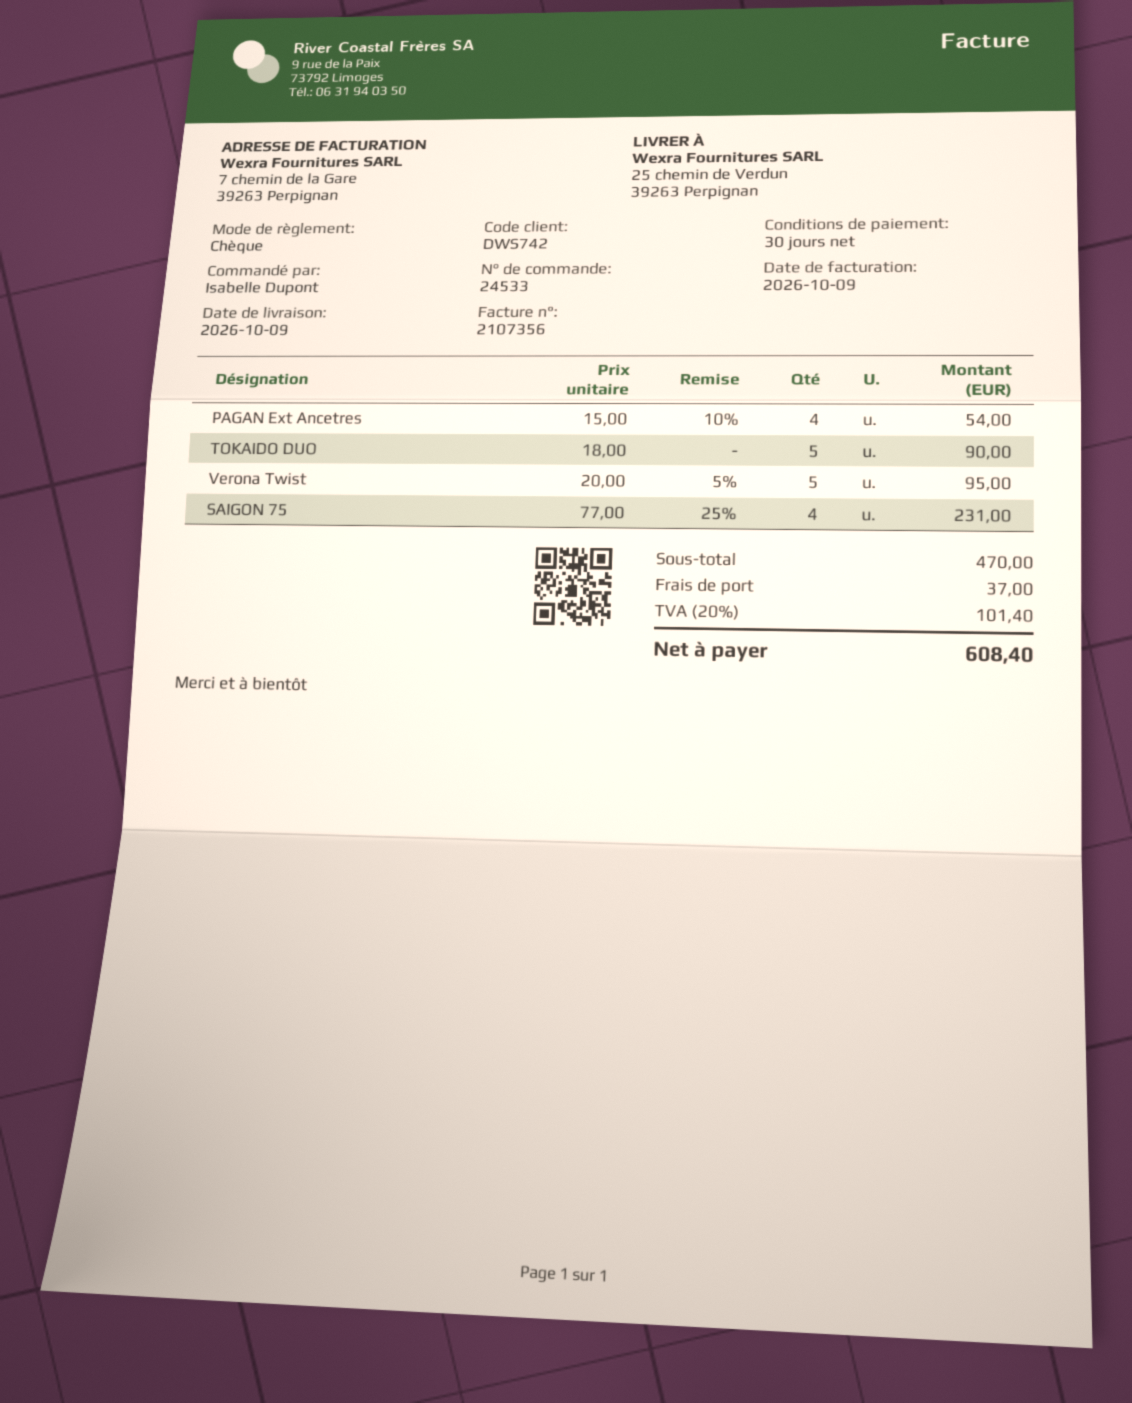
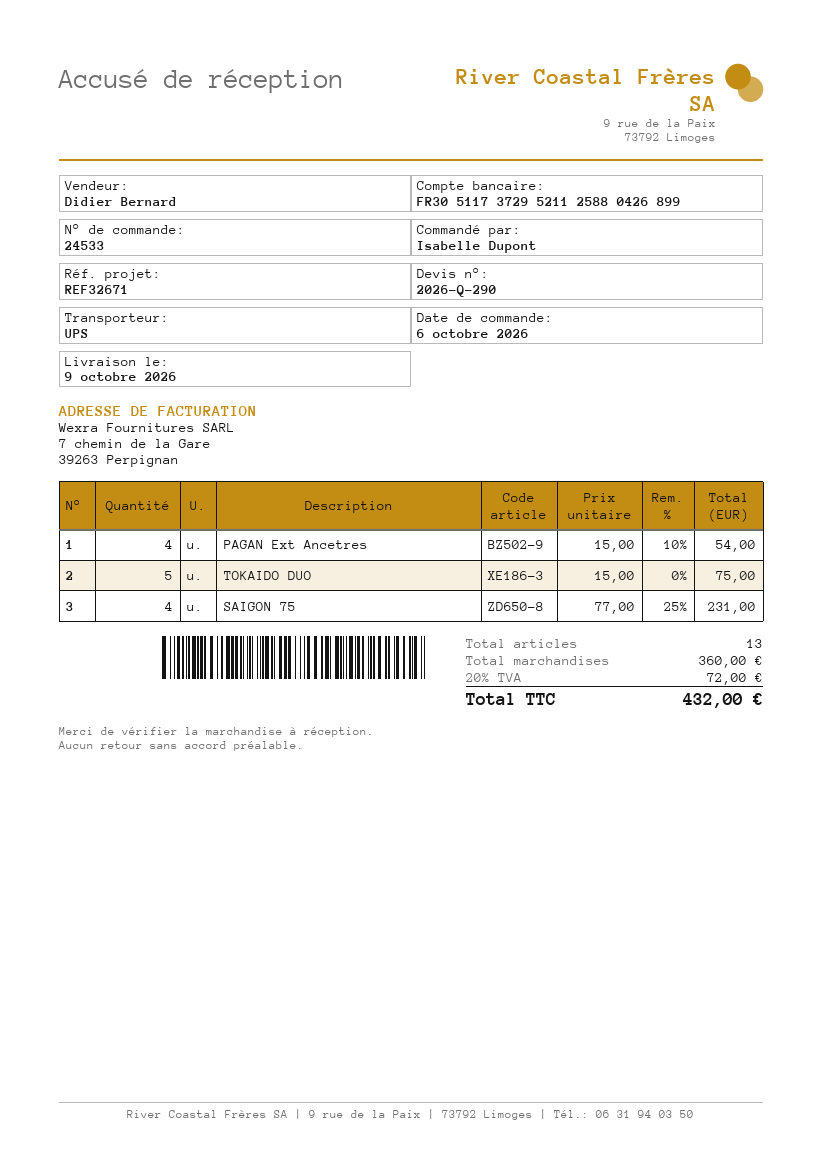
TOKAIDO DUO: 5 x 18.00 = 90.00 -> 5 x 15.00 = 75.00
Verona Twist: 5 x 20.00 - 5% = 95.00 -> none
subtotal: 470.00 -> 360.00
shipping: 37.00 -> none
tax: 20% = 101.40 -> 20% = 72.00
total: 608.40 -> 432.00

